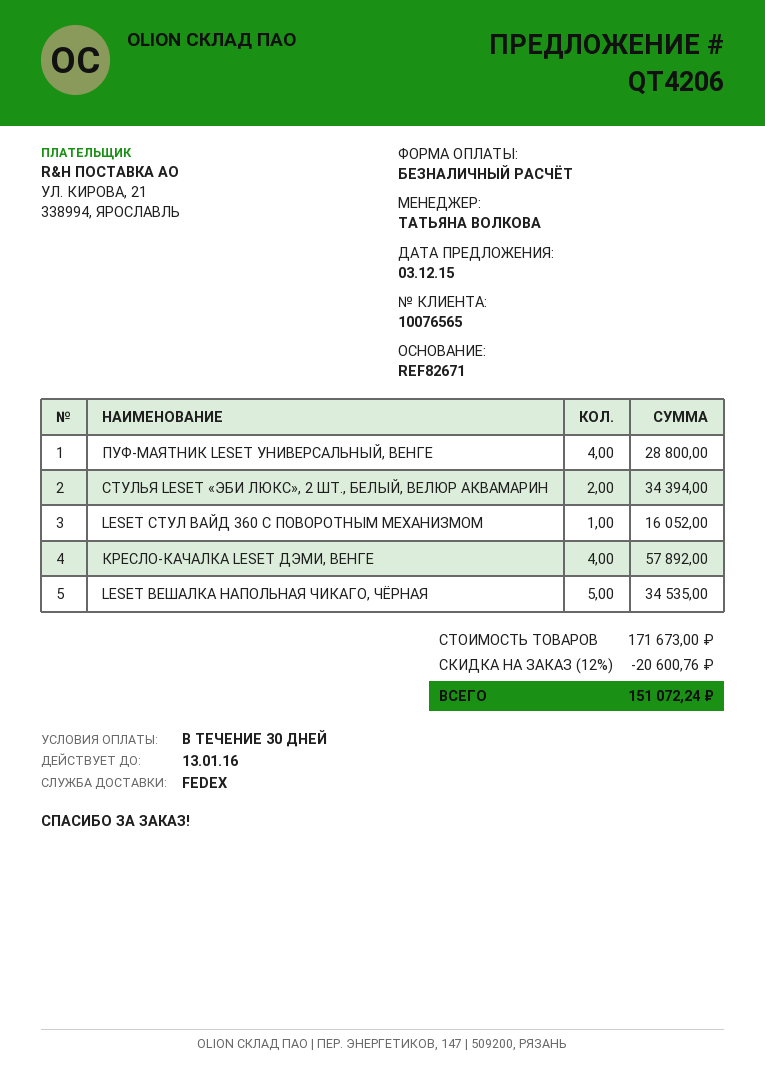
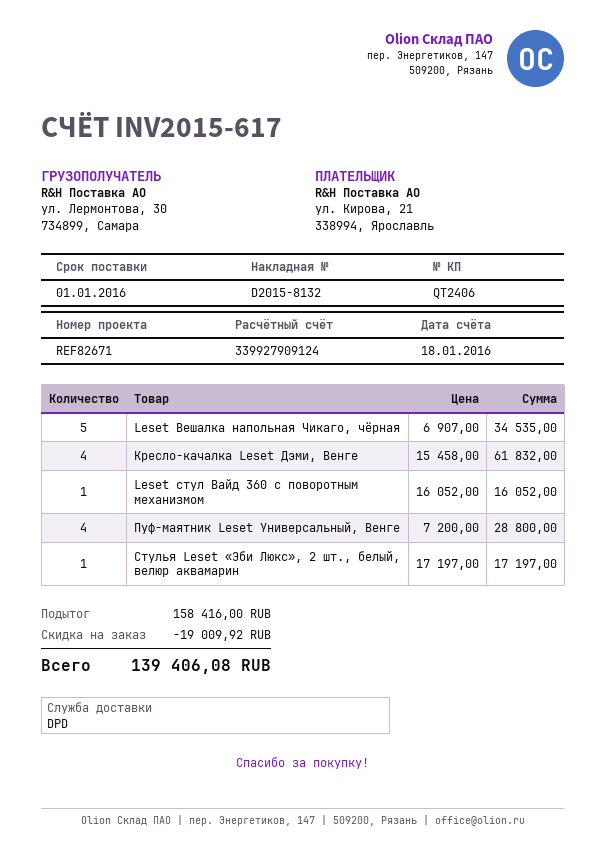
quote number: QT4206 -> QT2406
shipping method: FedEx -> DPD
СТУЛЬЯ LESET «ЭБИ ЛЮКС», 2 ШТ., БЕЛЫЙ, ВЕЛЮР АКВАМАРИН: 2 for 34394.00 -> 1 for 17197.00
КРЕСЛО-КАЧАЛКА LESET ДЭМИ, ВЕНГЕ: 4 for 57892.00 -> 4 for 61832.00
subtotal: 171673.00 -> 158416.00
discount: 20600.76 -> 19009.92
total: 151072.24 -> 139406.08

